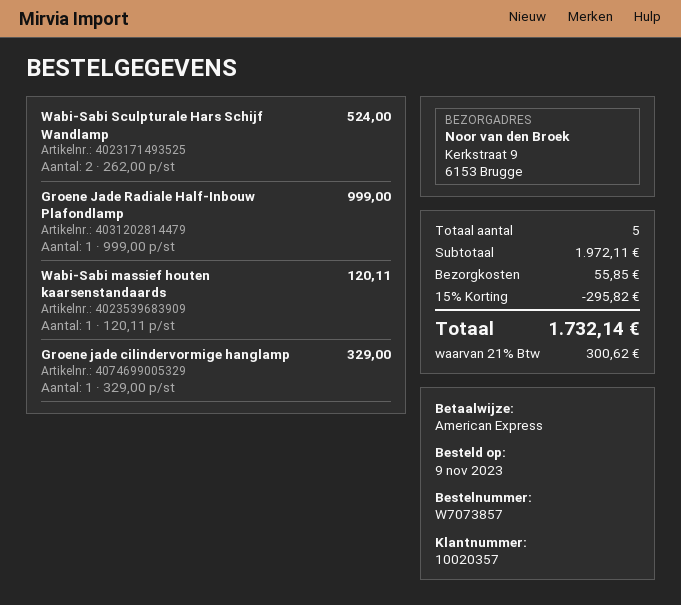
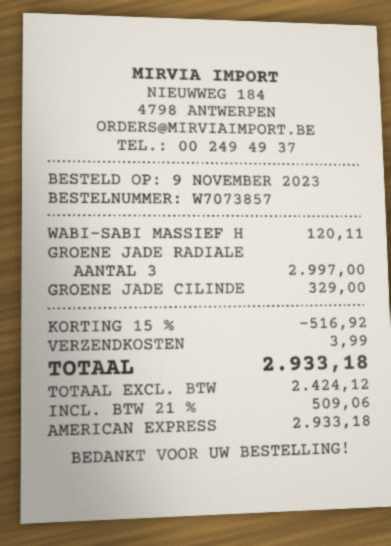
Wabi-Sabi Sculpturale Hars Schijf Wandlamp: 2 for 524.00 -> none
Groene Jade Radiale Half-Inbouw Plafondlamp: 1 for 999.00 -> 3 for 2997.00
discount: 15% = 295.82 -> 15% = 516.92
shipping: 55.85 -> 3.99
tax: 21% = 300.62 -> 21% = 509.06
total: 1732.14 -> 2933.18

